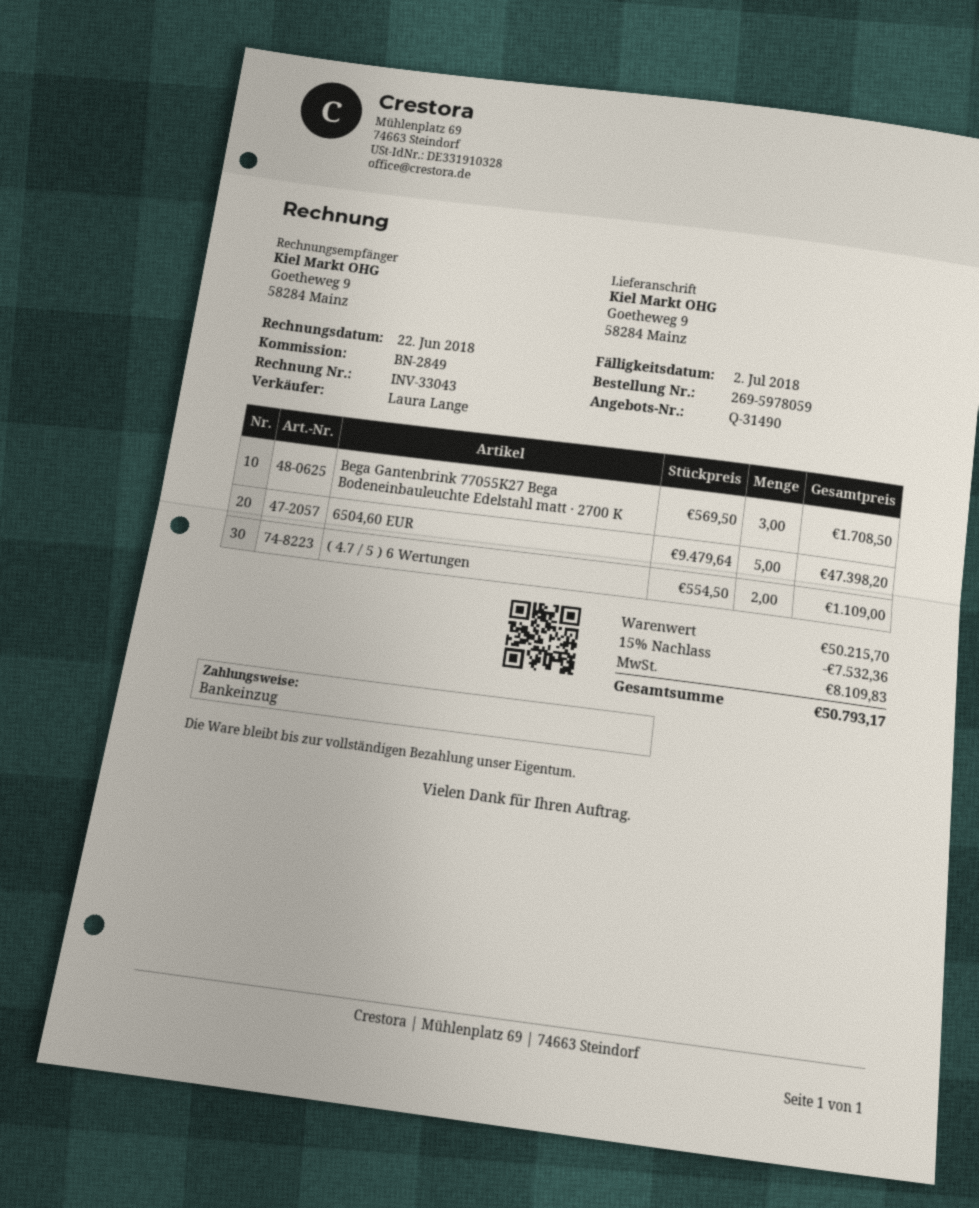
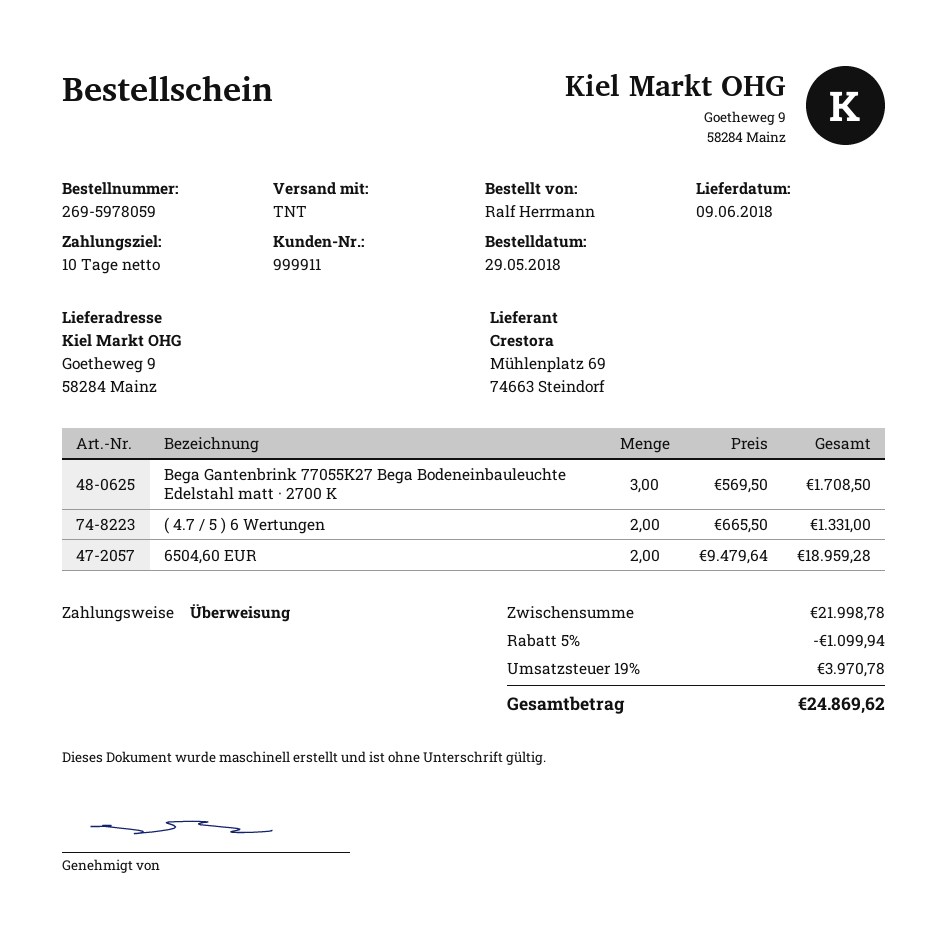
payment method: direct debit -> bank transfer
6504,60 EUR: 5 x 9479.64 = 47398.20 -> 2 x 9479.64 = 18959.28
( 4.7 / 5 ) 6 Wertungen: 2 x 554.50 = 1109.00 -> 2 x 665.50 = 1331.00
subtotal: 50215.70 -> 21998.78
discount: 15% = 7532.36 -> 5% = 1099.94
tax: 8109.83 -> 3970.78
total: 50793.17 -> 24869.62

